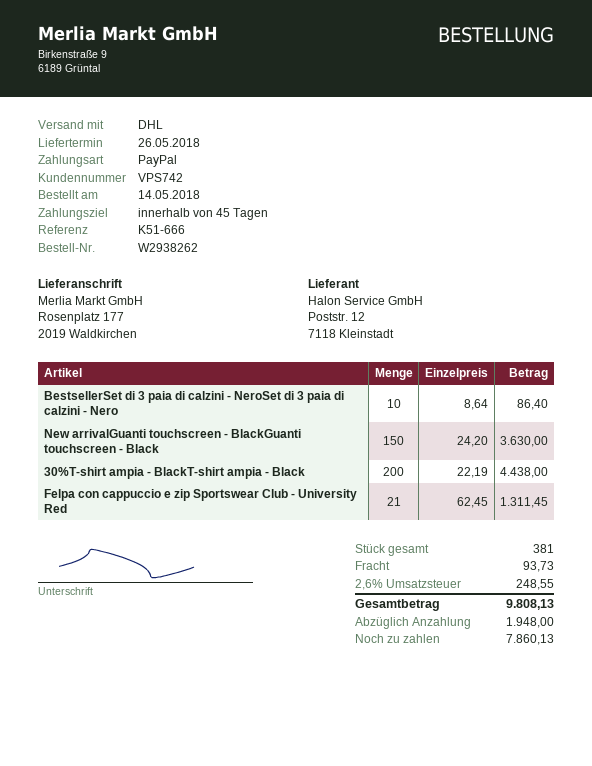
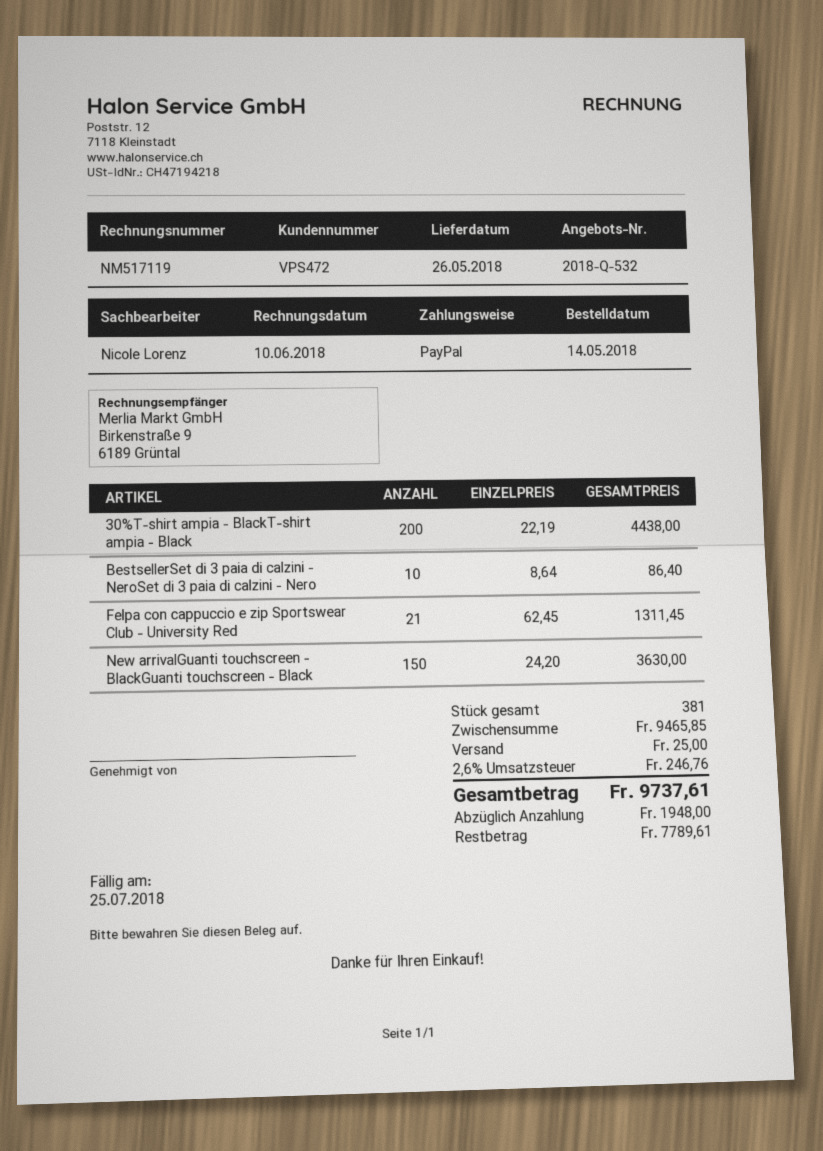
customer number: VPS742 -> VPS472
shipping: 93.73 -> 25.00
tax: 2.6% = 248.55 -> 2.6% = 246.76
total: 9808.13 -> 9737.61
balance: 7860.13 -> 7789.61

